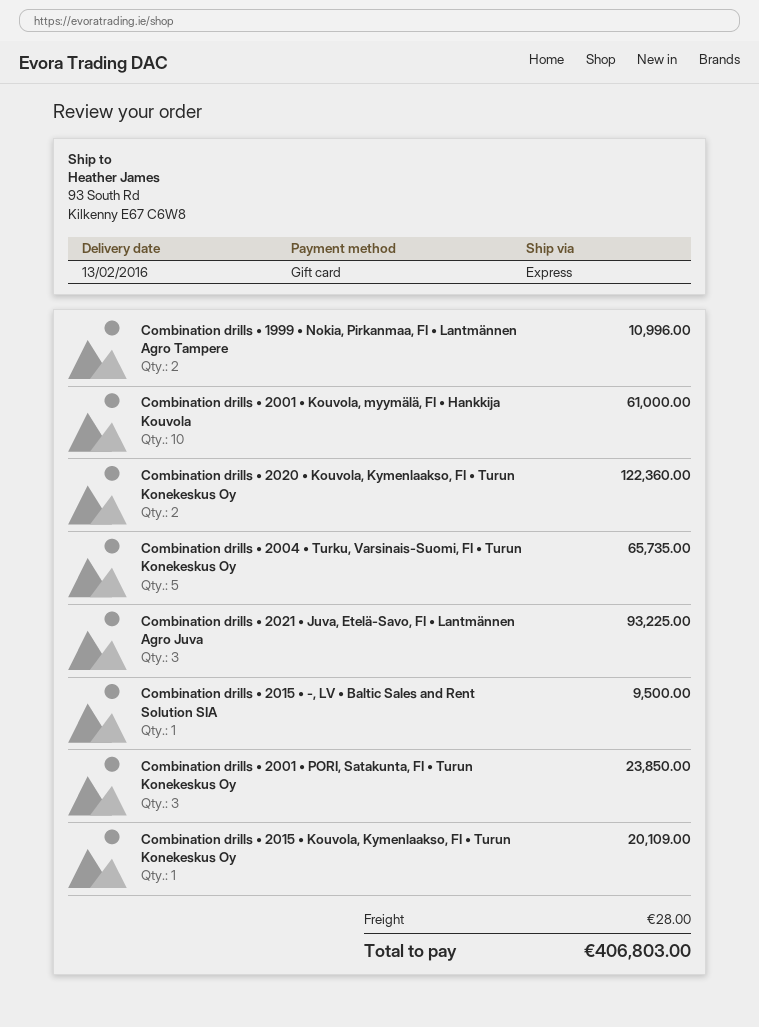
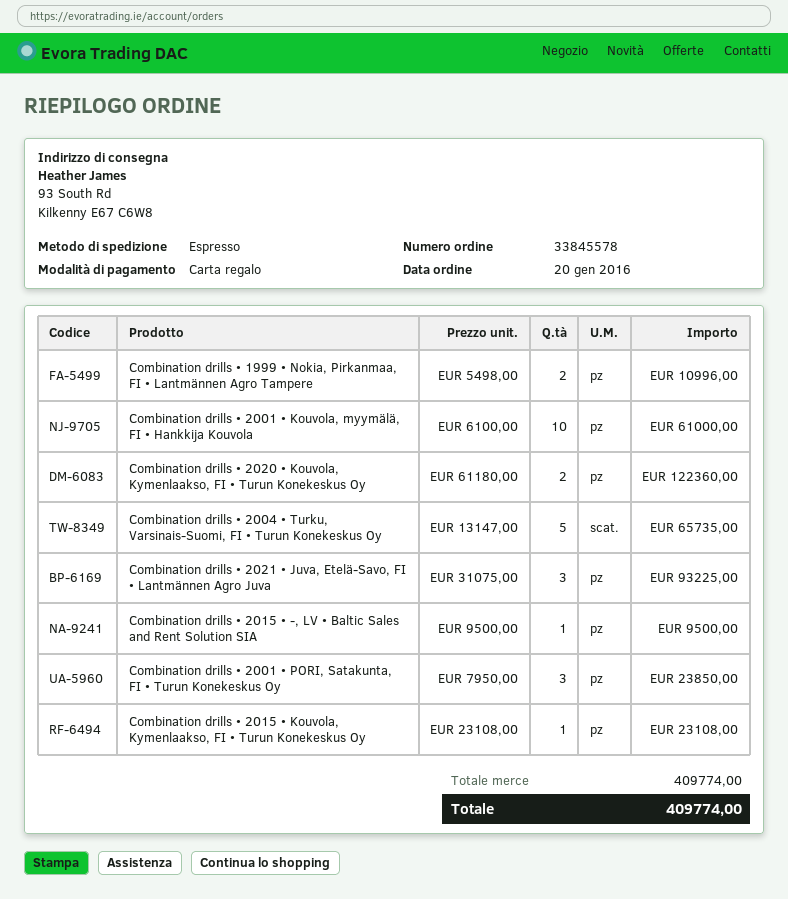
Combination drills • 2015 • Kouvola, Kymenlaakso, FI • Turun Konekeskus Oy: 1 for 20109.00 -> 1 for 23108.00
shipping: 28.00 -> none
total: 406803.00 -> 409774.00

